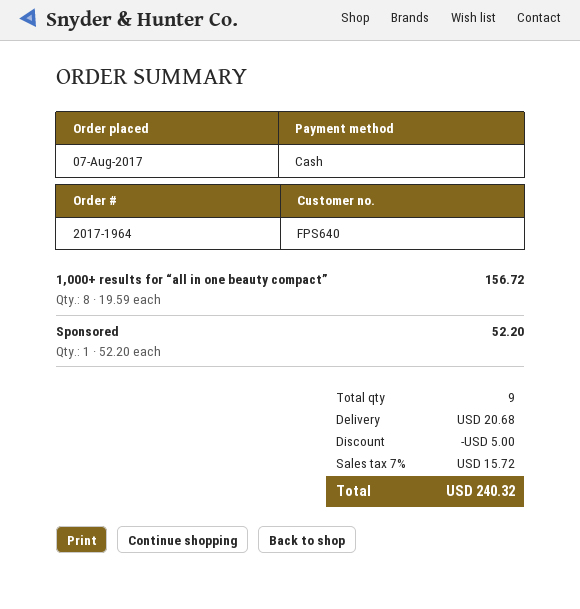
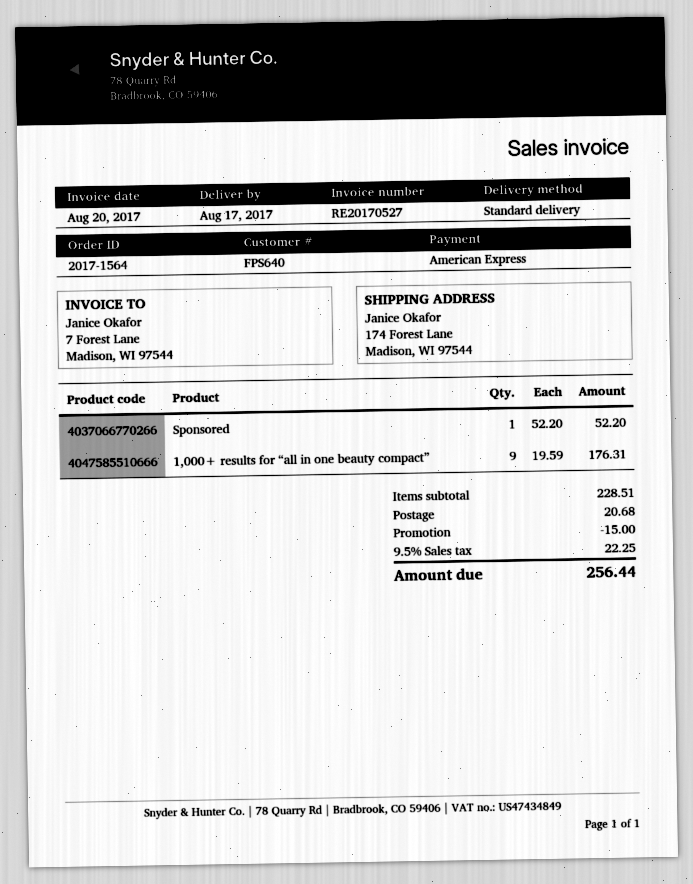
order number: 2017-1964 -> 2017-1564
payment method: cash -> American Express
1,000+ results for “all in one beauty compact”: 8 x 19.59 = 156.72 -> 9 x 19.59 = 176.31
discount: 5.00 -> 15.00
tax: 7% = 15.72 -> 9.5% = 22.25
total: 240.32 -> 256.44

